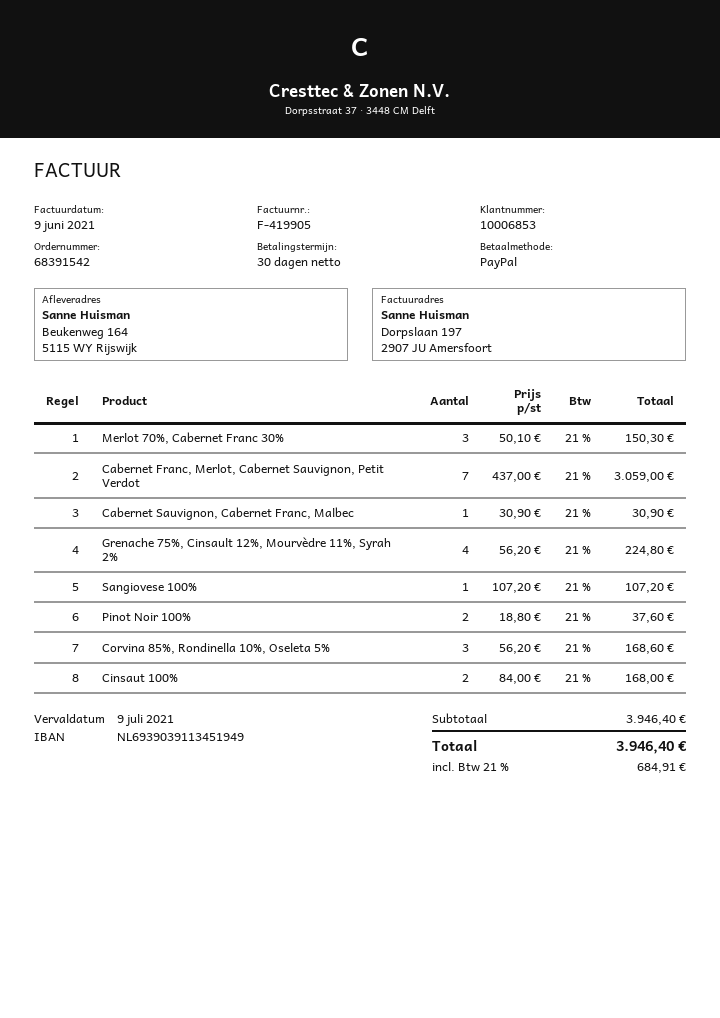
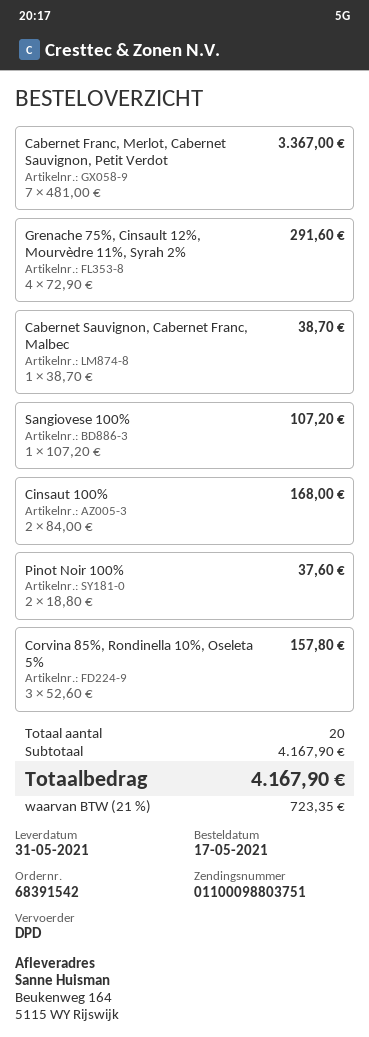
Merlot 70%, Cabernet Franc 30%: 3 x 50.10 = 150.30 -> none
Cabernet Franc, Merlot, Cabernet Sauvignon, Petit Verdot: 7 x 437.00 = 3059.00 -> 7 x 481.00 = 3367.00
Cabernet Sauvignon, Cabernet Franc, Malbec: 1 x 30.90 = 30.90 -> 1 x 38.70 = 38.70
Grenache 75%, Cinsault 12%, Mourvèdre 11%, Syrah 2%: 4 x 56.20 = 224.80 -> 4 x 72.90 = 291.60
Corvina 85%, Rondinella 10%, Oseleta 5%: 3 x 56.20 = 168.60 -> 3 x 52.60 = 157.80
subtotal: 3946.40 -> 4167.90
tax: 21% = 684.91 -> 21% = 723.35
total: 3946.40 -> 4167.90

